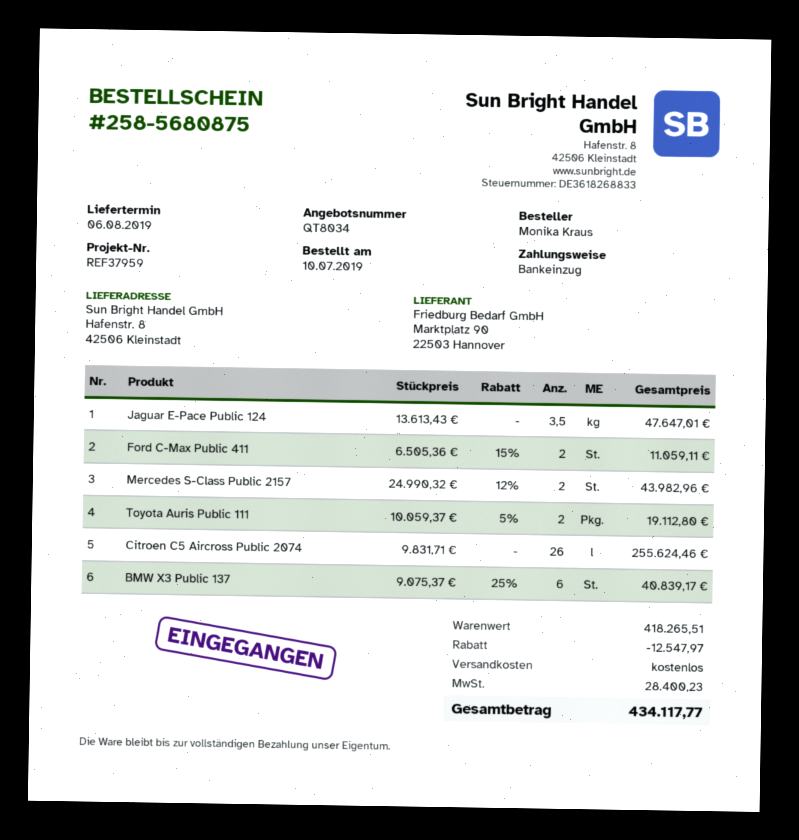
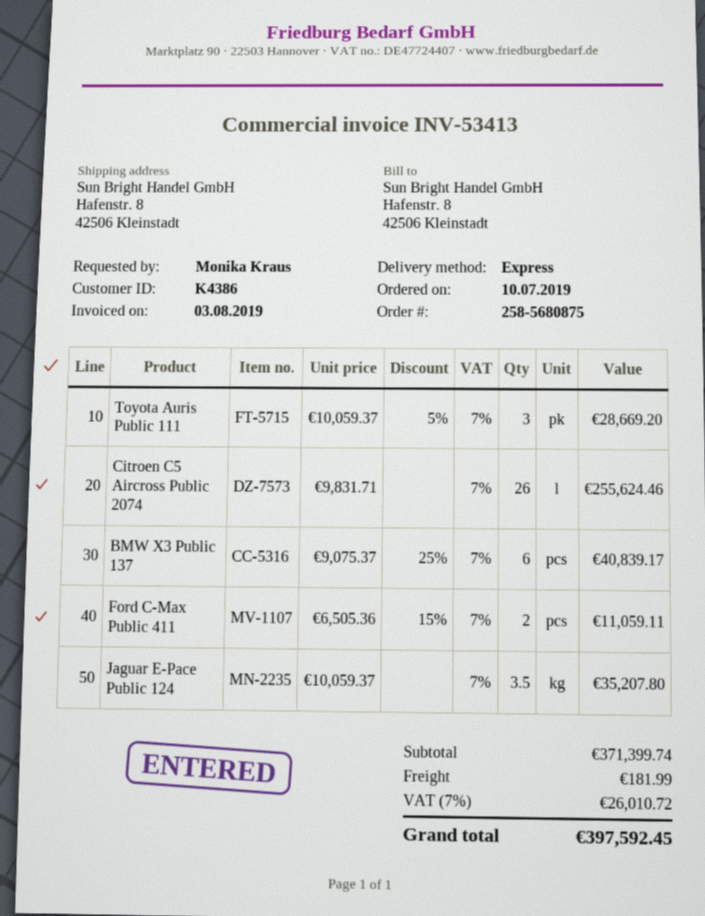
Jaguar E-Pace Public 124: 3.5 x 13613.43 = 47647.01 -> 3.5 x 10059.37 = 35207.80
Mercedes S-Class Public 2157: 2 x 24990.32 - 12% = 43982.96 -> none
Toyota Auris Public 111: 2 x 10059.37 - 5% = 19112.80 -> 3 x 10059.37 - 5% = 28669.20
subtotal: 418265.51 -> 371399.74
discount: 12547.97 -> none
shipping: 0.00 -> 181.99
tax: 28400.23 -> 26010.72
total: 434117.77 -> 397592.45

